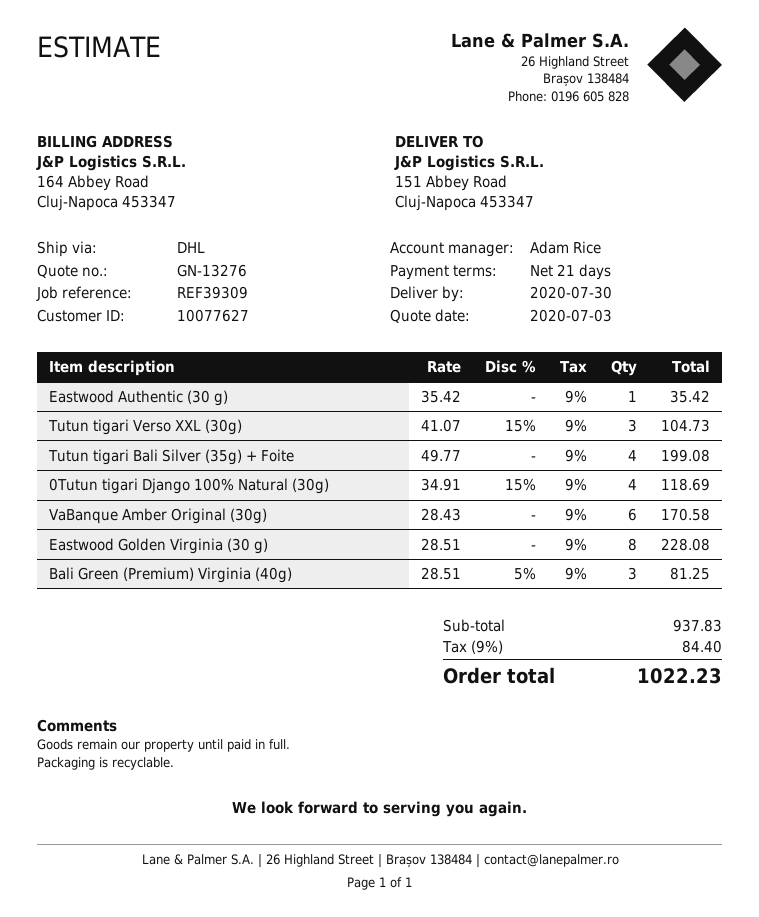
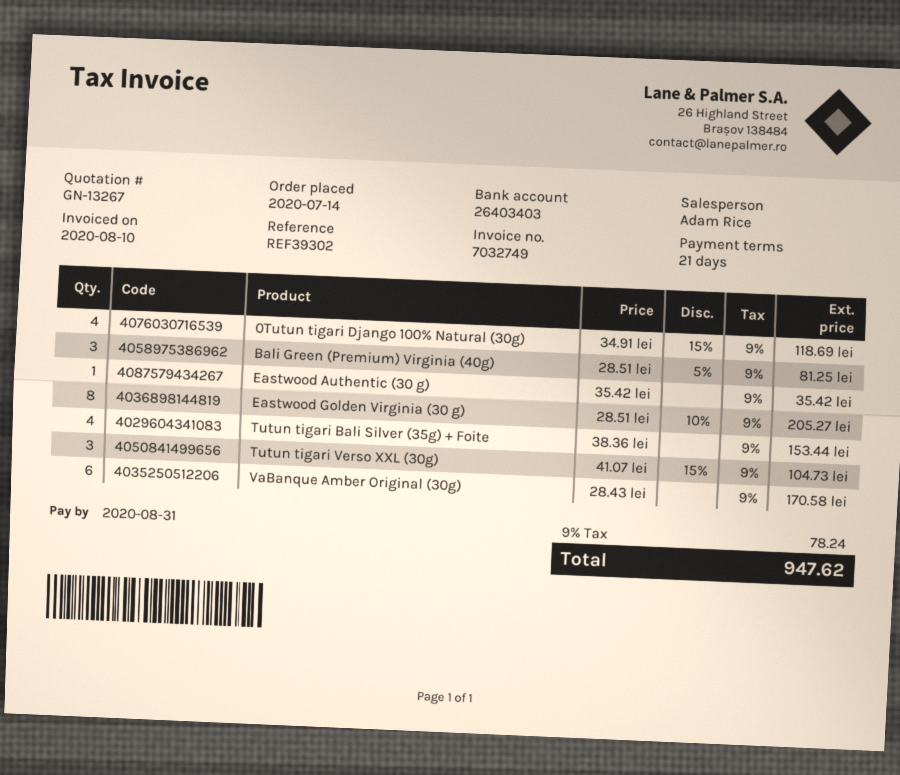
quote number: GN-13276 -> GN-13267
reference: REF39309 -> REF39302
Tutun tigari Bali Silver (35g) + Foite: 4 x 49.77 = 199.08 -> 4 x 38.36 = 153.44
Eastwood Golden Virginia (30 g): 8 x 28.51 = 228.08 -> 8 x 28.51 - 10% = 205.27
tax: 9% = 84.40 -> 9% = 78.24
total: 1022.23 -> 947.62

